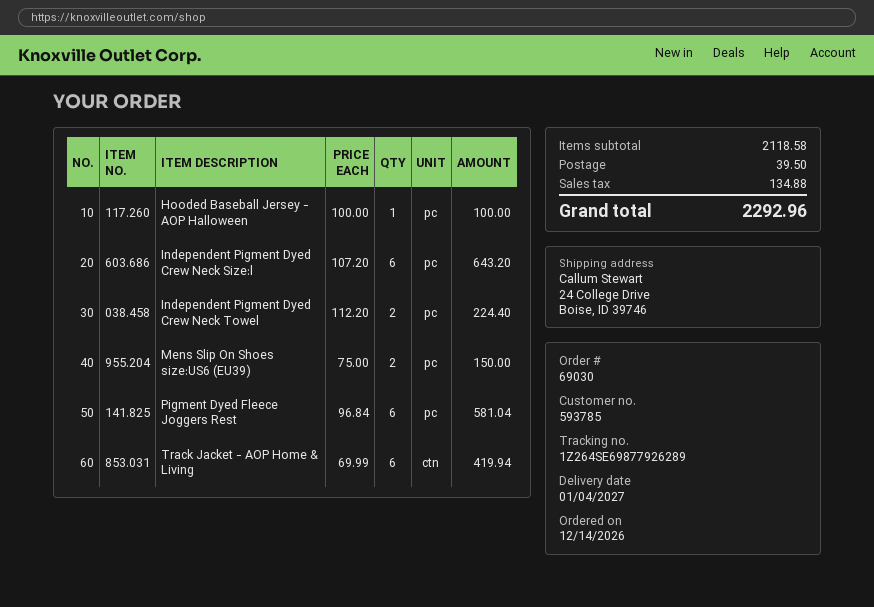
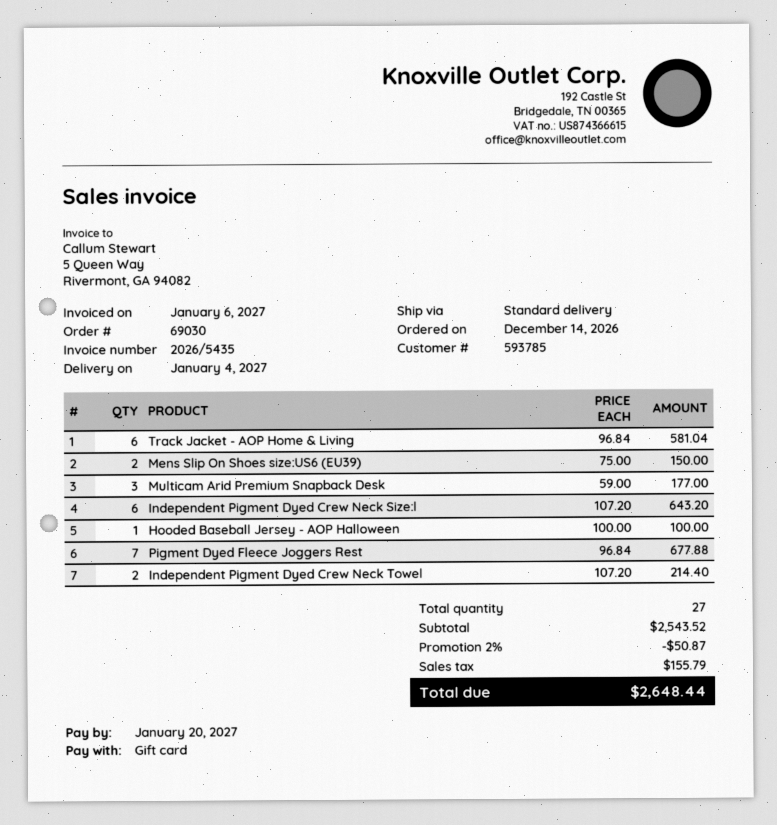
Independent Pigment Dyed Crew Neck Towel: 2 x 112.20 = 224.40 -> 2 x 107.20 = 214.40
Pigment Dyed Fleece Joggers Rest: 6 x 96.84 = 581.04 -> 7 x 96.84 = 677.88
Track Jacket - AOP Home & Living: 6 x 69.99 = 419.94 -> 6 x 96.84 = 581.04
Multicam Arid Premium Snapback Desk: none -> 3 x 59.00 = 177.00
subtotal: 2118.58 -> 2543.52
discount: none -> 2% = 50.87
shipping: 39.50 -> none
tax: 134.88 -> 155.79
total: 2292.96 -> 2648.44

